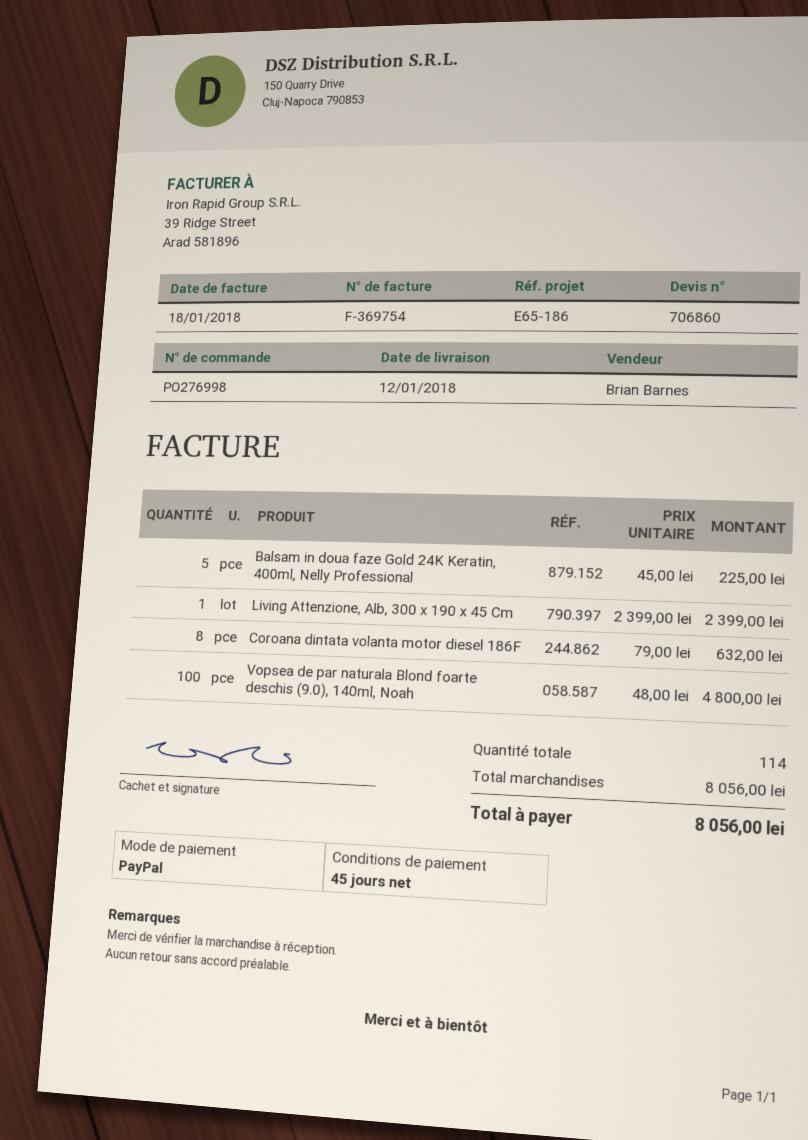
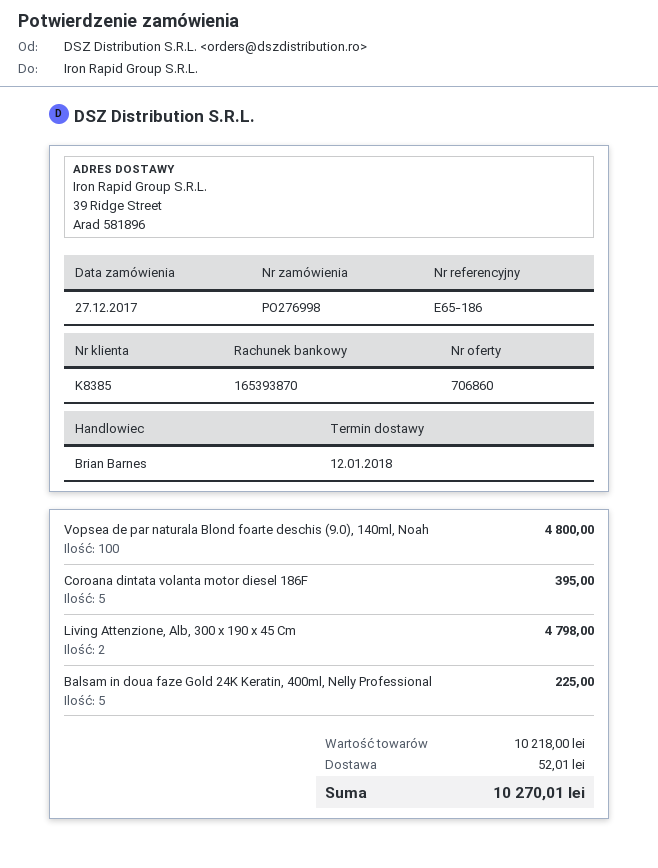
Living Attenzione, Alb, 300 x 190 x 45 Cm: 1 for 2399.00 -> 2 for 4798.00
Coroana dintata volanta motor diesel 186F: 8 for 632.00 -> 5 for 395.00
subtotal: 8056.00 -> 10218.00
shipping: none -> 52.01
total: 8056.00 -> 10270.01

